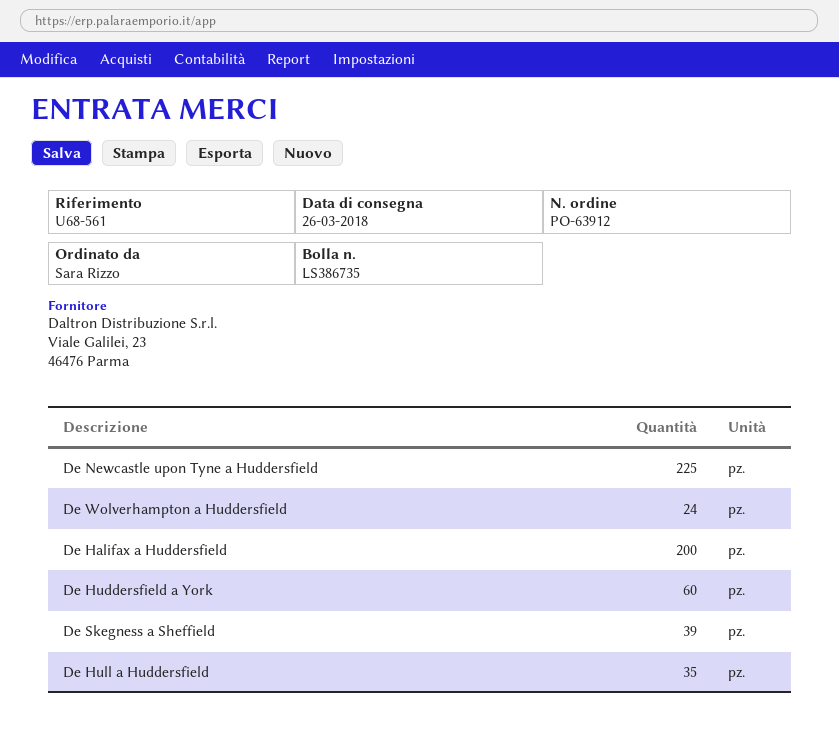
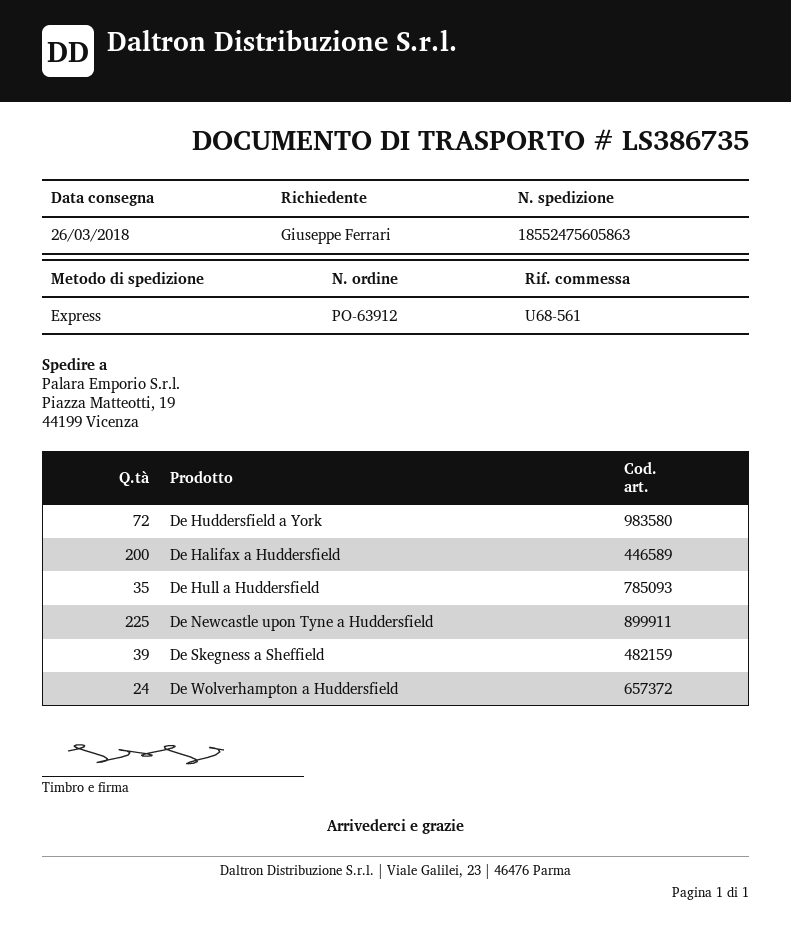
ordered by: Sara Rizzo -> Giuseppe Ferrari
De Huddersfield a York: 60 -> 72

